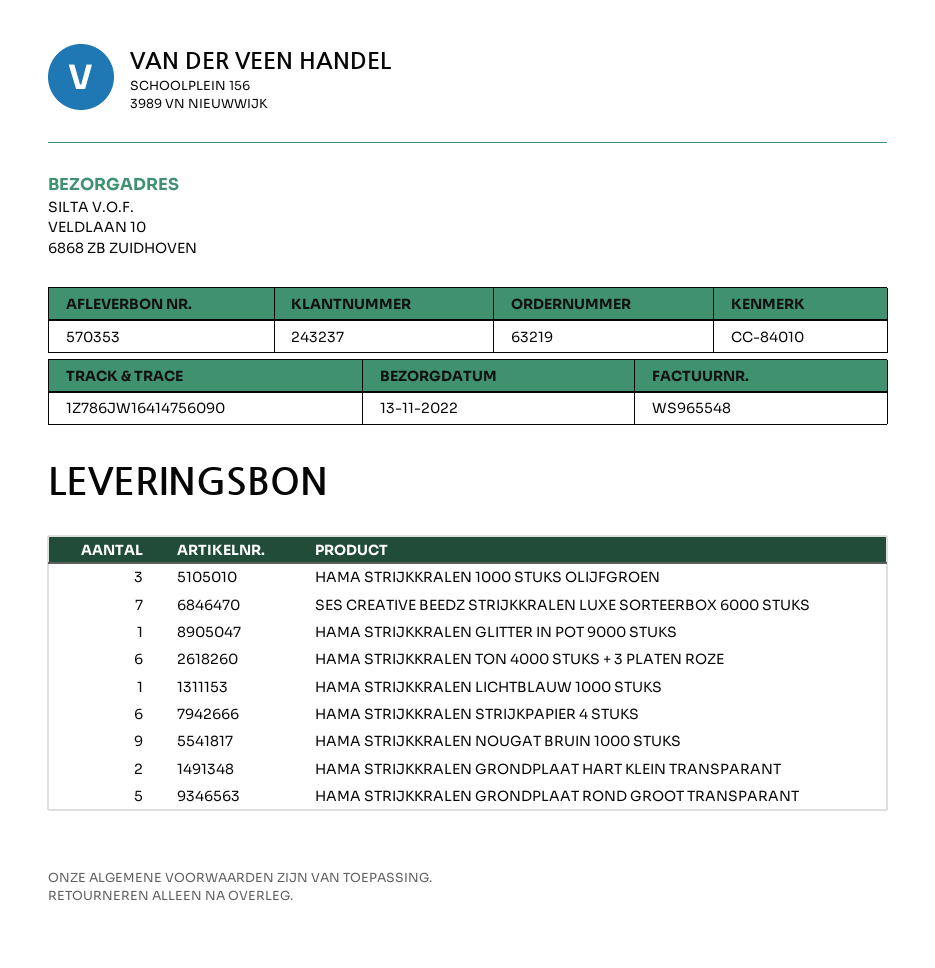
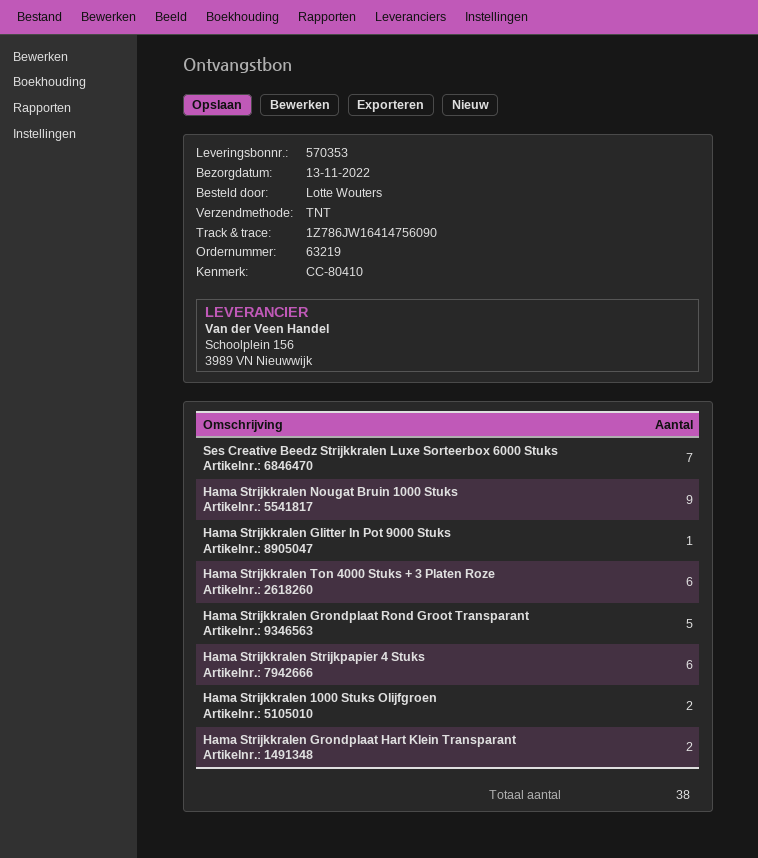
reference: CC-84010 -> CC-80410
HAMA STRIJKKRALEN 1000 STUKS OLIJFGROEN: 3 -> 2
HAMA STRIJKKRALEN LICHTBLAUW 1000 STUKS: 1 -> none

